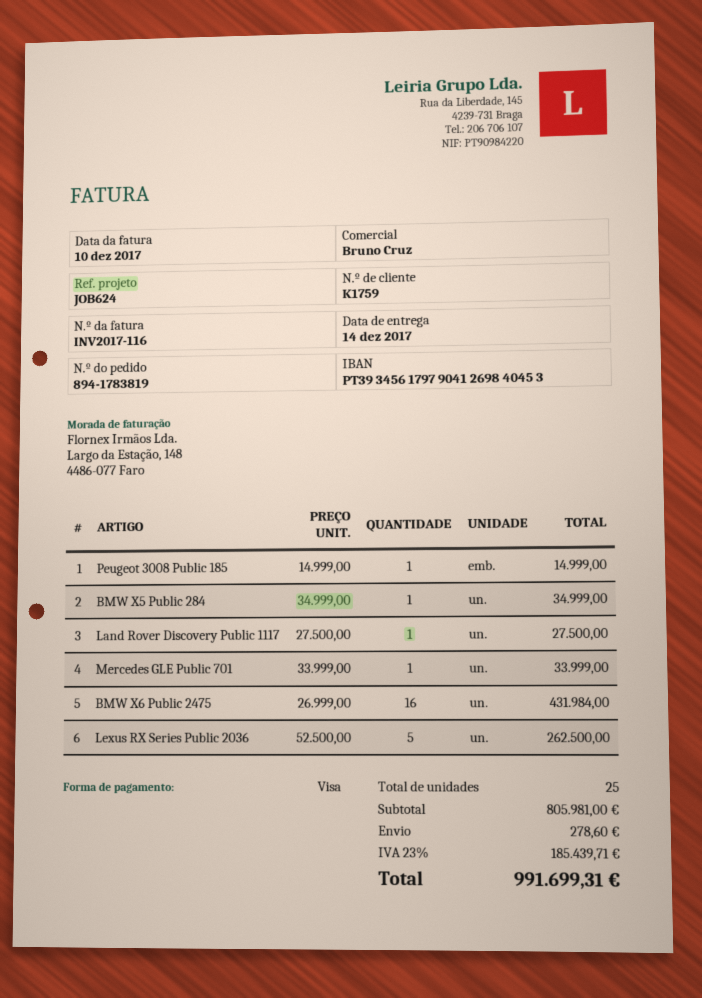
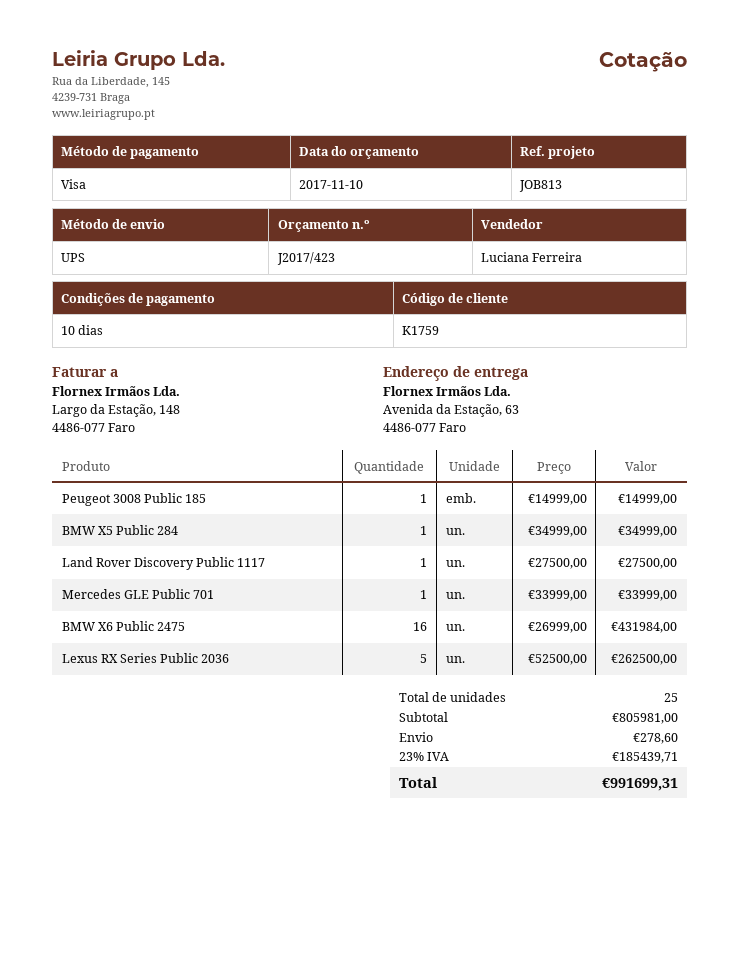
reference: JOB624 -> JOB813
sales rep: Bruno Cruz -> Luciana Ferreira

